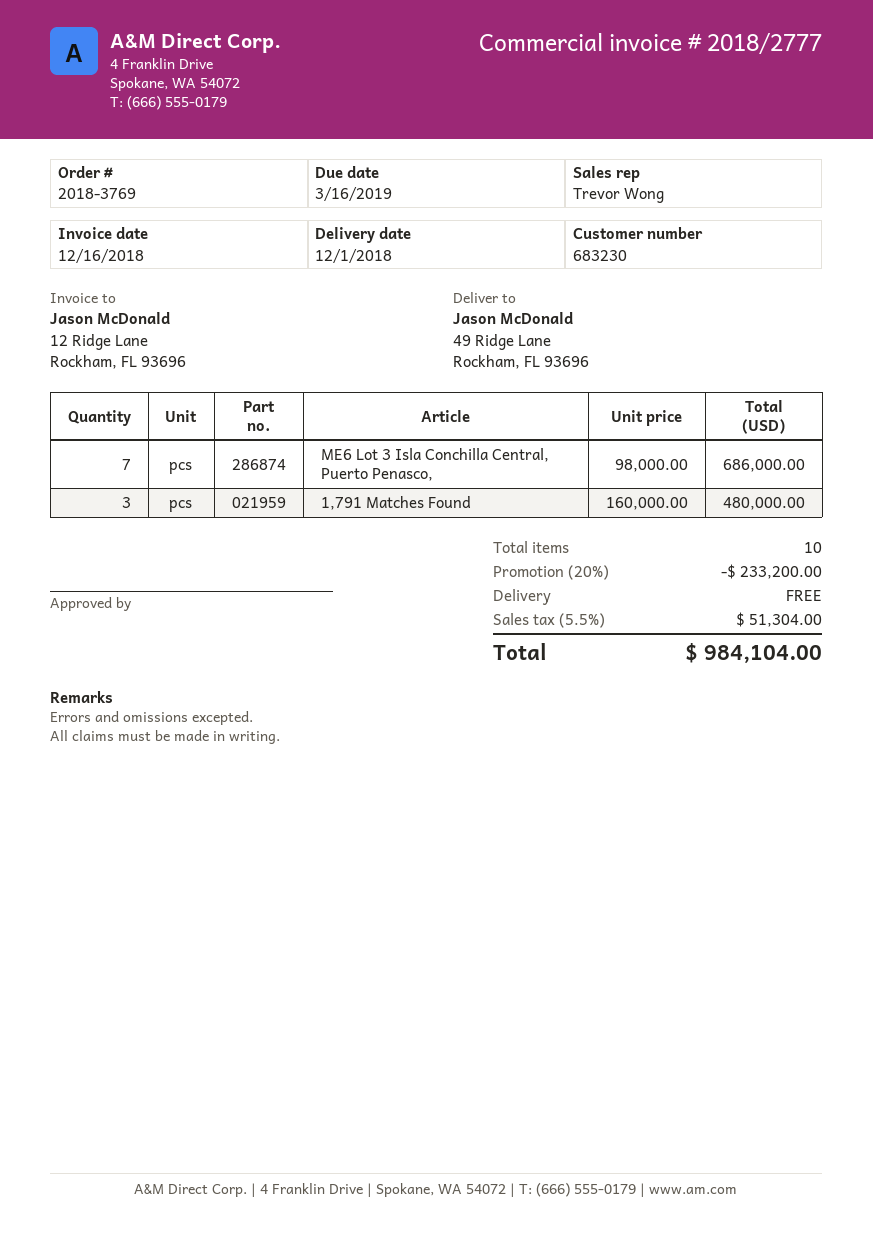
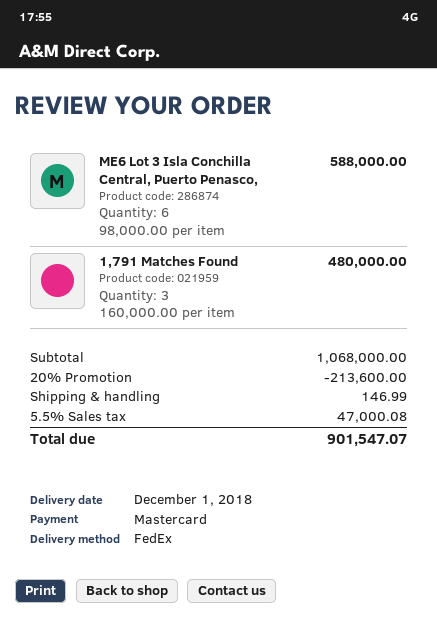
ME6 Lot 3 Isla Conchilla Central, Puerto Penasco,: 7 x 98000.00 = 686000.00 -> 6 x 98000.00 = 588000.00
discount: 20% = 233200.00 -> 20% = 213600.00
shipping: 0.00 -> 146.99
tax: 5.5% = 51304.00 -> 5.5% = 47000.08
total: 984104.00 -> 901547.07

